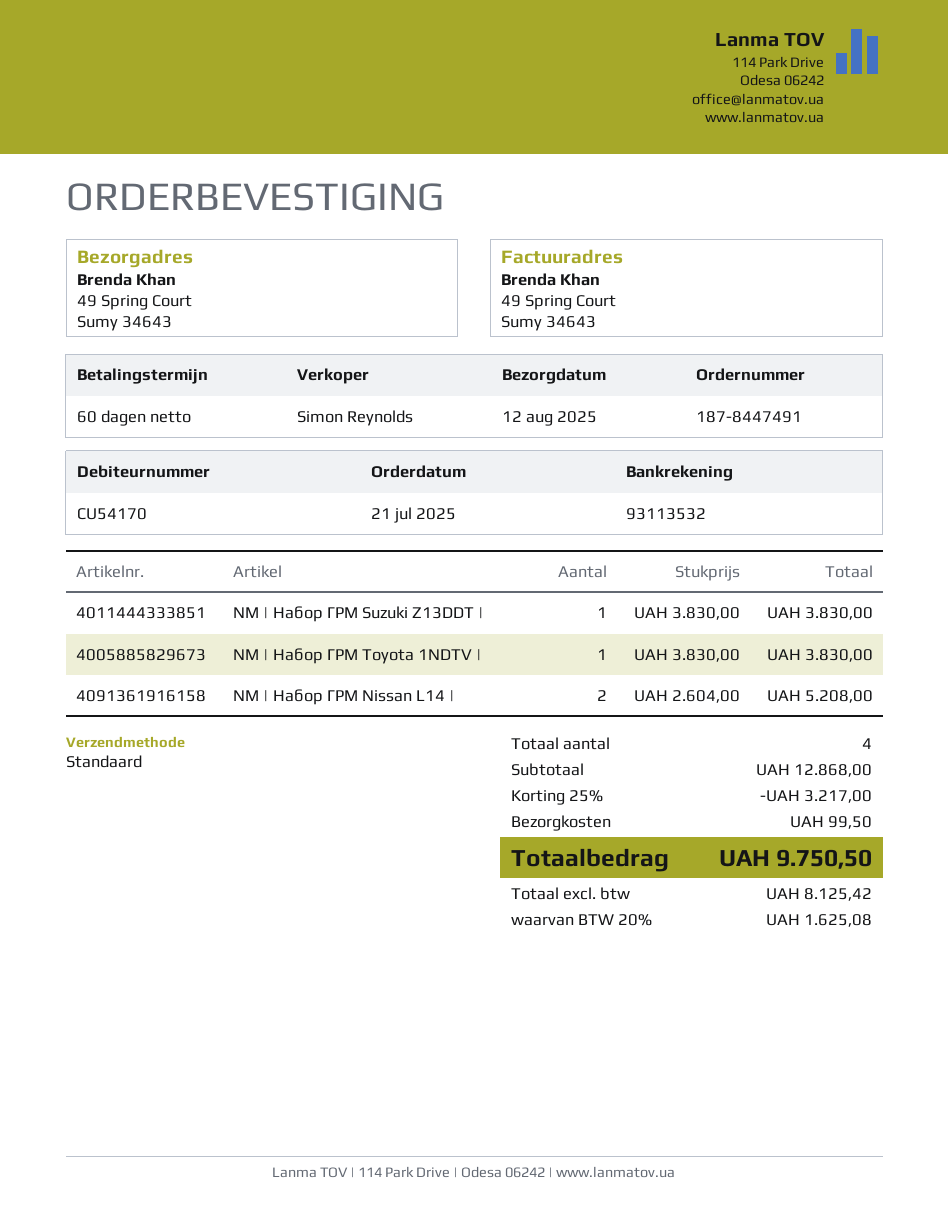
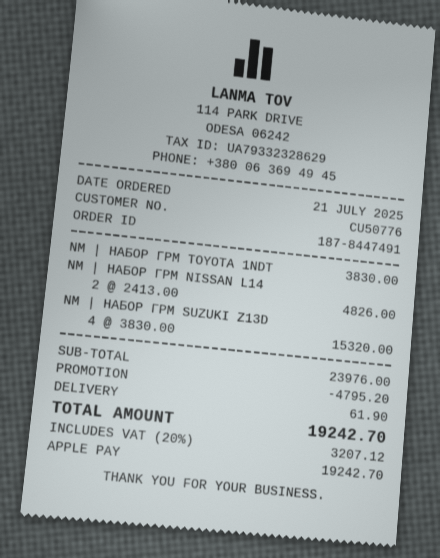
customer number: CU54170 -> CU50776
NM | Набор ГРМ Suzuki Z13DDT |: 1 x 3830.00 = 3830.00 -> 4 x 3830.00 = 15320.00
NM | Набор ГРМ Nissan L14 |: 2 x 2604.00 = 5208.00 -> 2 x 2413.00 = 4826.00
subtotal: 12868.00 -> 23976.00
discount: 3217.00 -> 4795.20
shipping: 99.50 -> 61.90
tax: 20% = 1625.08 -> 20% = 3207.12
total: 9750.50 -> 19242.70

